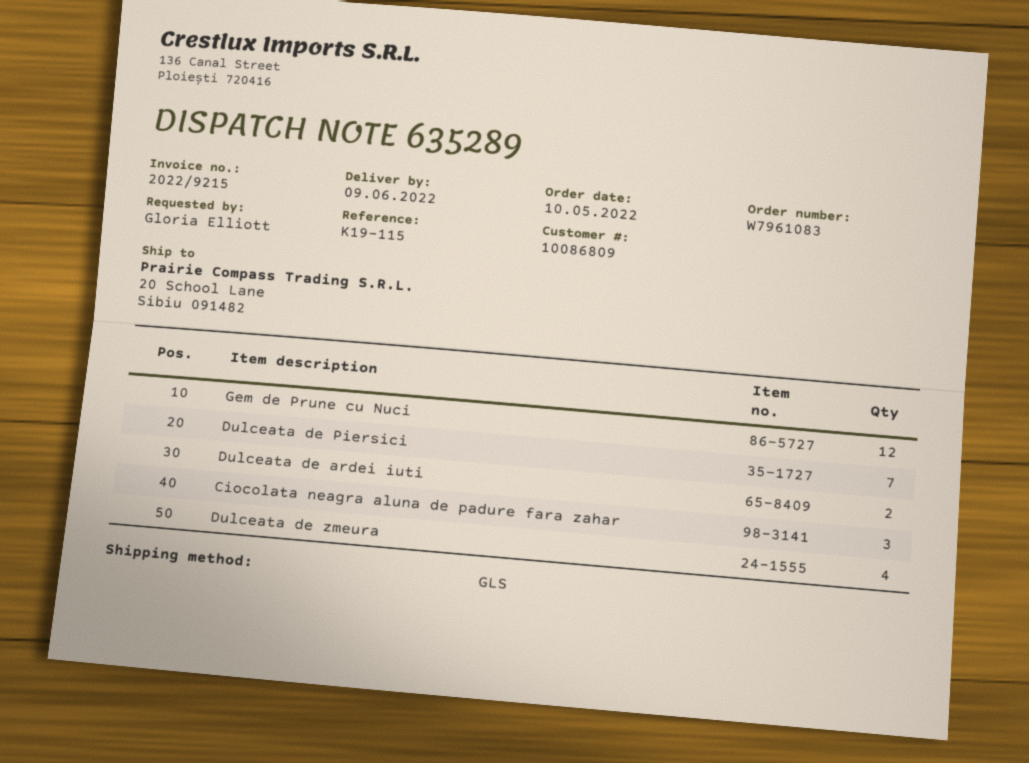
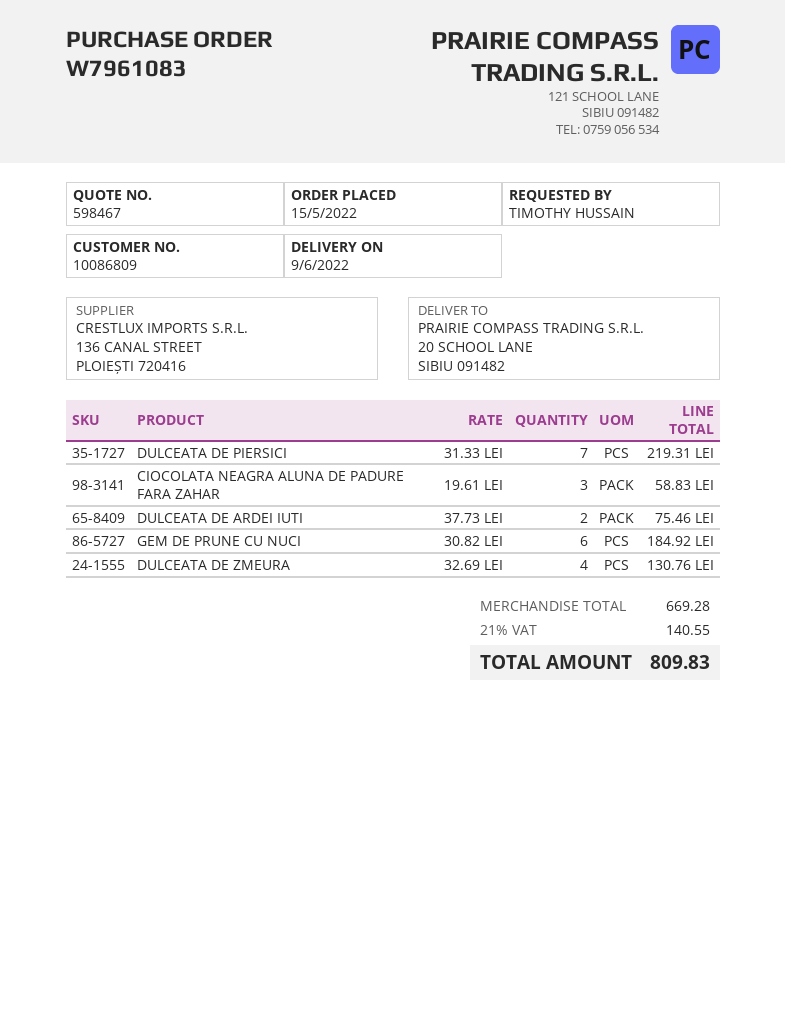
order date: 2022-05-10 -> 2022-05-15
ordered by: Gloria Elliott -> TIMOTHY HUSSAIN
Gem de Prune cu Nuci: 12 -> 6

